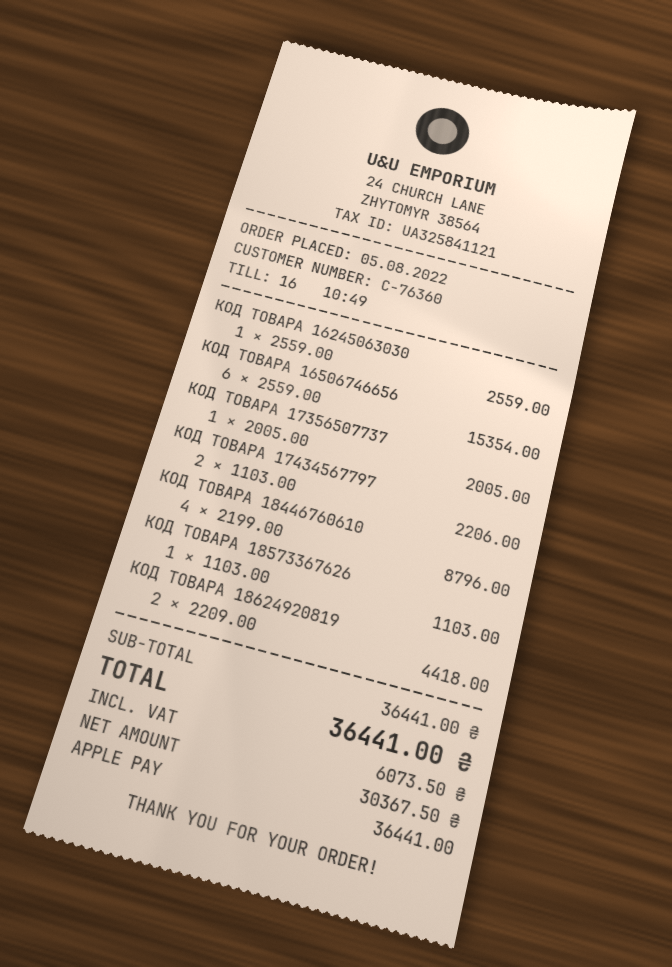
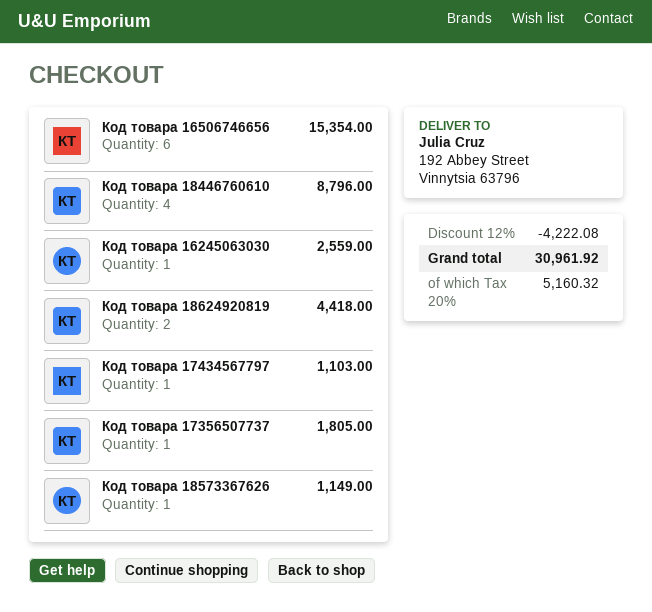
КОД ТОВАРА 17356507737: 1 for 2005.00 -> 1 for 1805.00
КОД ТОВАРА 17434567797: 2 for 2206.00 -> 1 for 1103.00
КОД ТОВАРА 18573367626: 1 for 1103.00 -> 1 for 1149.00
discount: none -> 12% = 4222.08
tax: 6073.50 -> 5160.32
total: 36441.00 -> 30961.92

